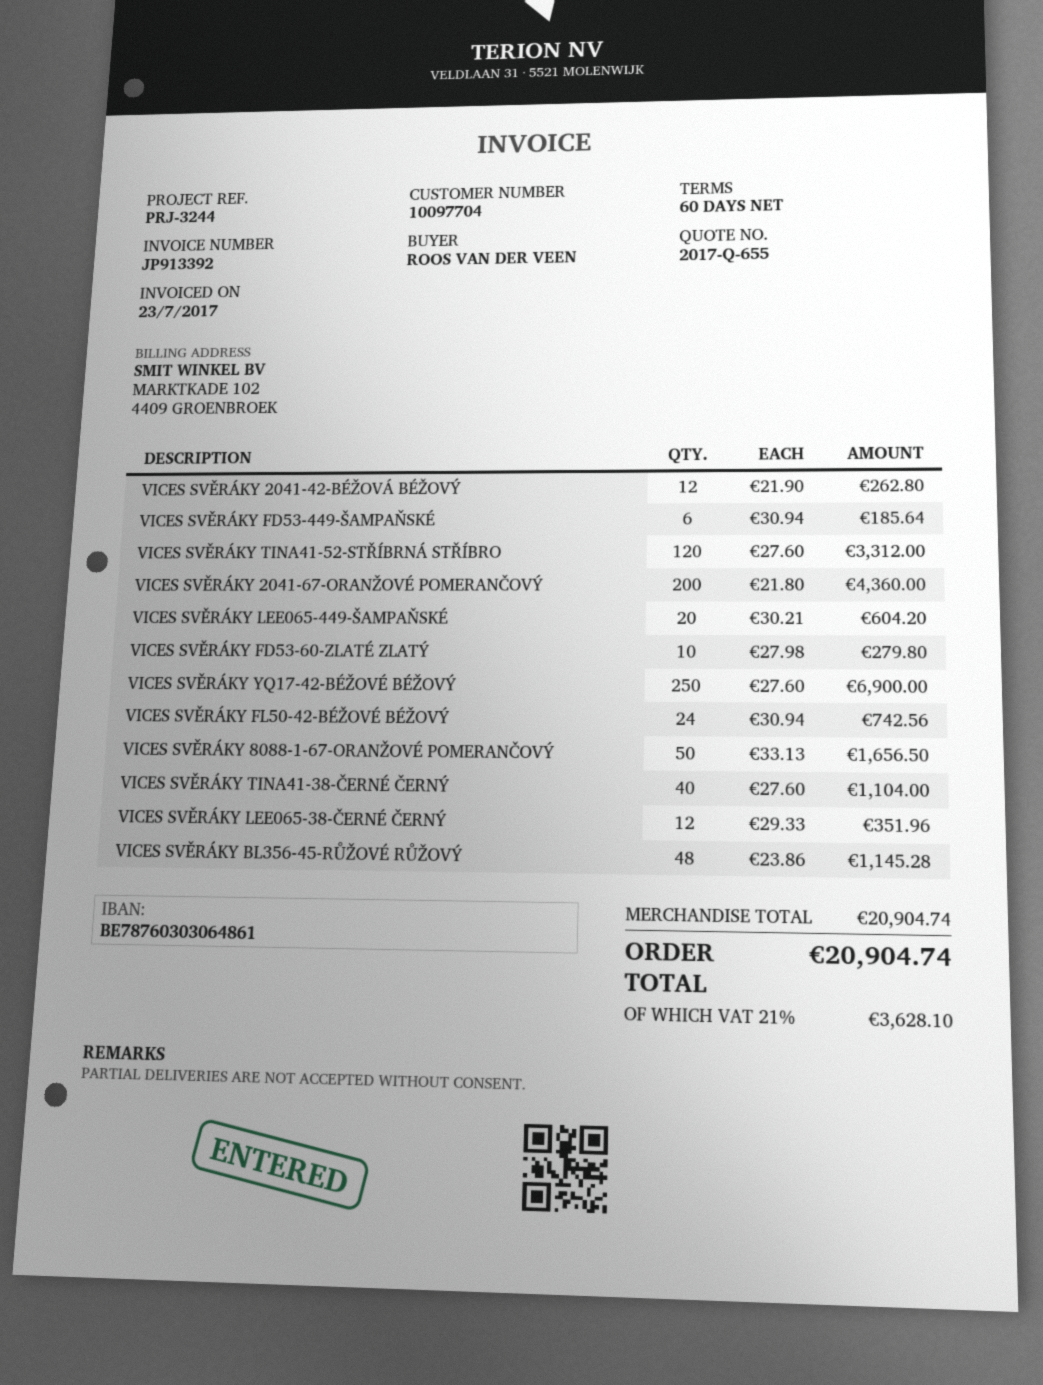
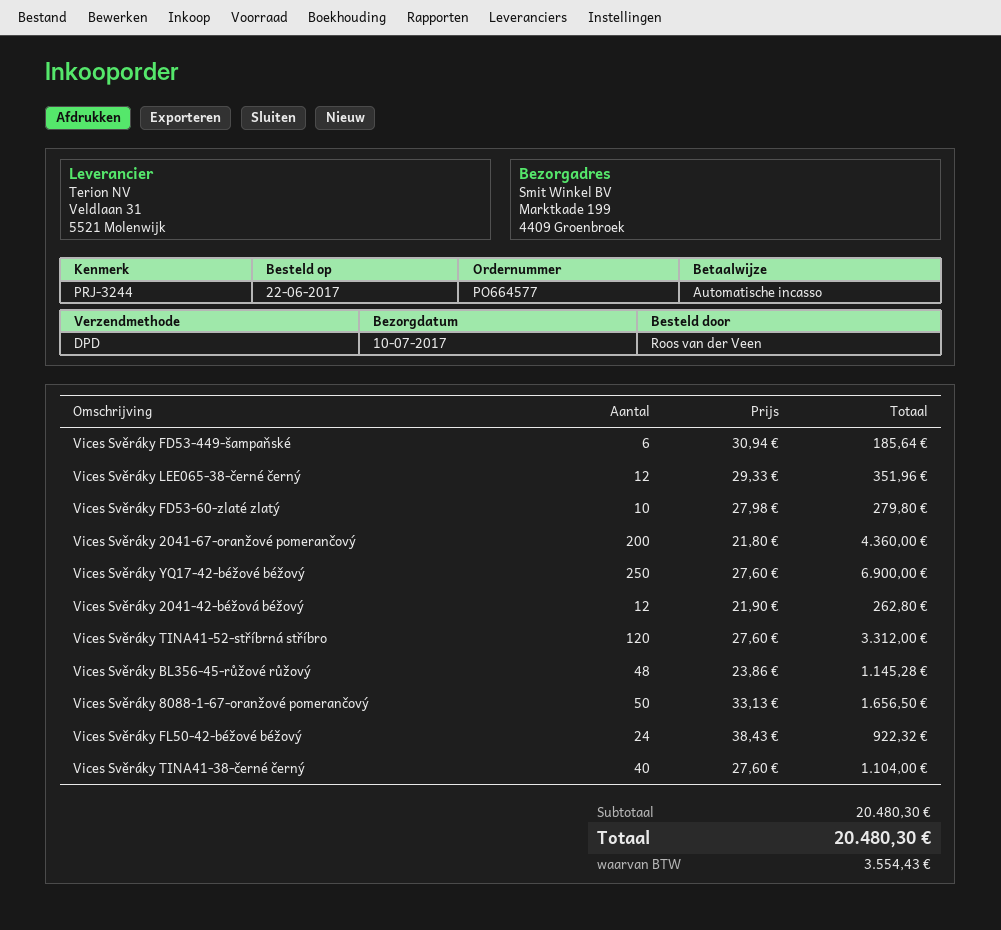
VICES SVĚRÁKY LEE065-449-ŠAMPAŇSKÉ: 20 x 30.21 = 604.20 -> none
VICES SVĚRÁKY FL50-42-BÉŽOVÉ BÉŽOVÝ: 24 x 30.94 = 742.56 -> 24 x 38.43 = 922.32
subtotal: 20904.74 -> 20480.30
tax: 3628.10 -> 3554.43
total: 20904.74 -> 20480.30

